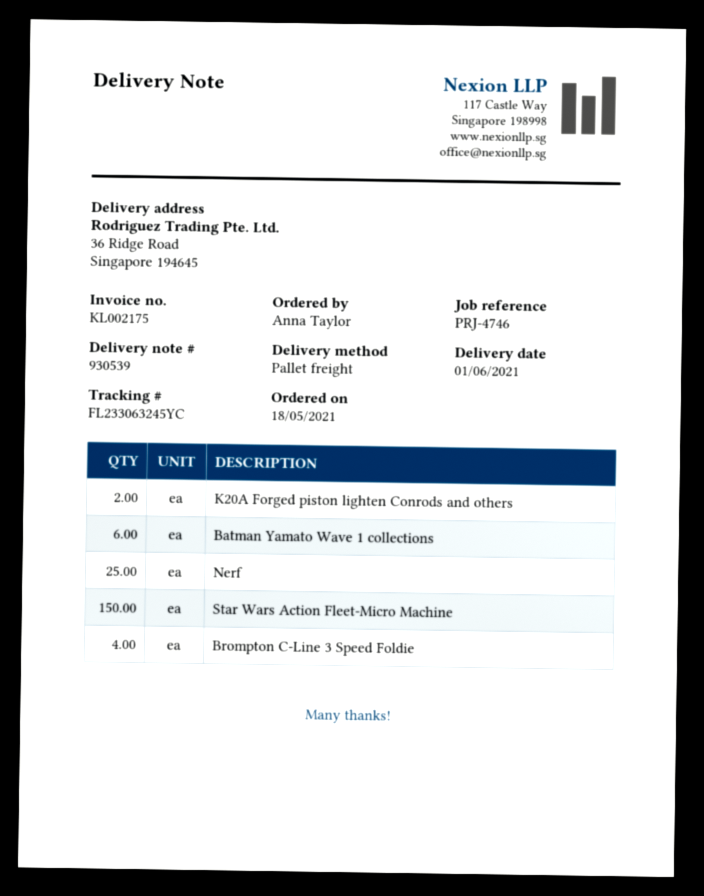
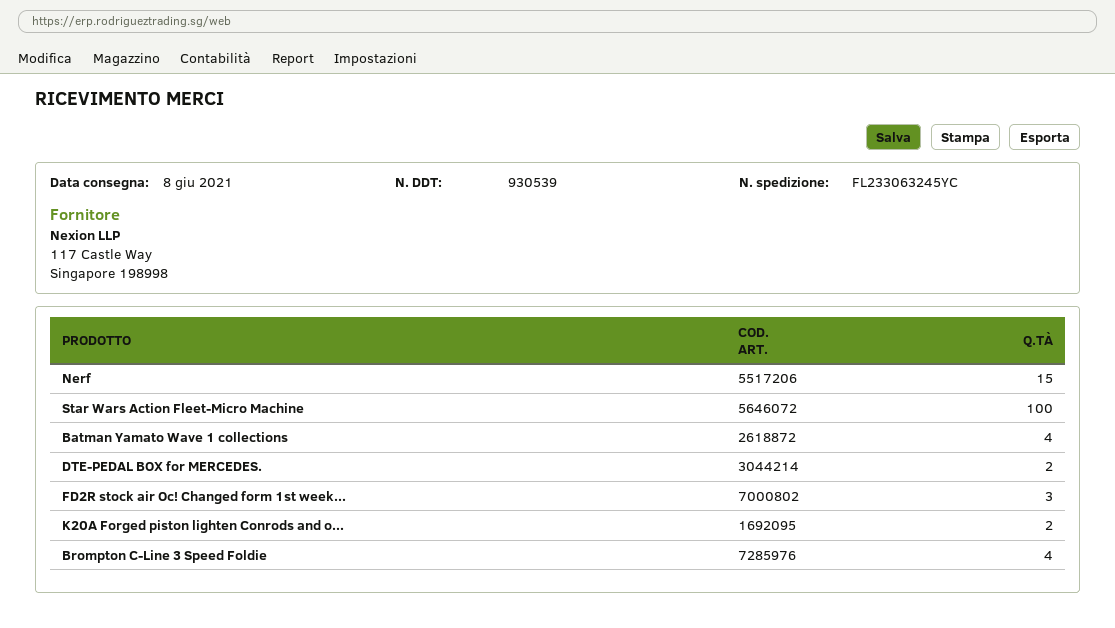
delivery date: 2021-06-01 -> 2021-06-08
Batman Yamato Wave 1 collections: 6 -> 4
Nerf: 25 -> 15
Star Wars Action Fleet-Micro Machine: 150 -> 100
DTE-PEDAL BOX for MERCEDES.: none -> 2
FD2R stock air Oc! Changed form 1st week...: none -> 3

